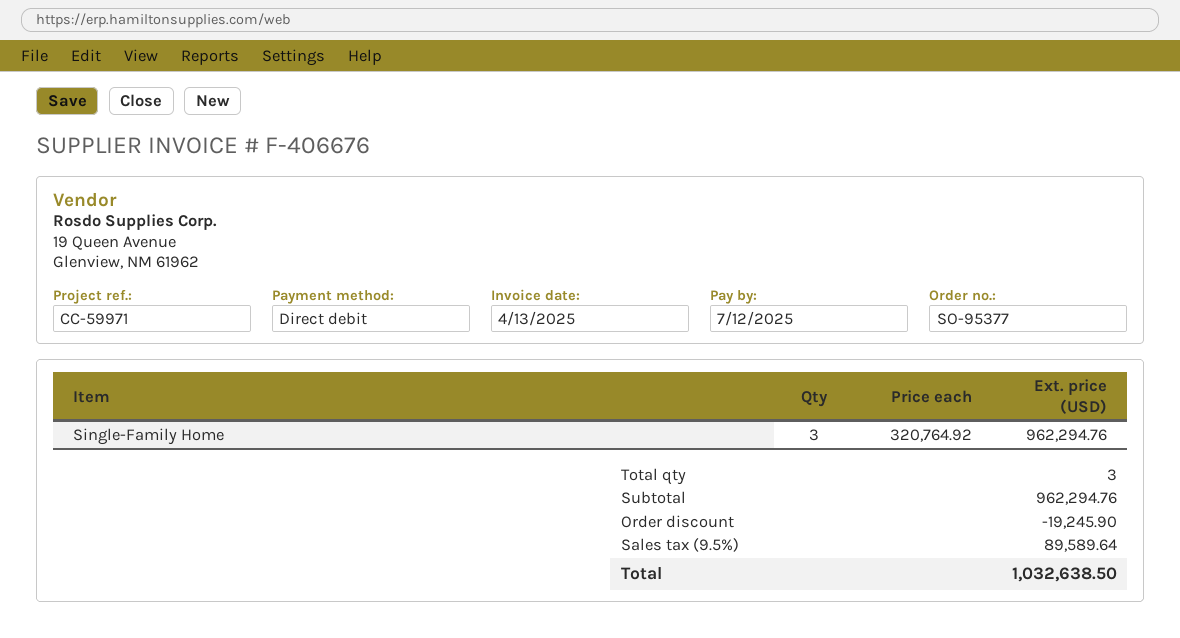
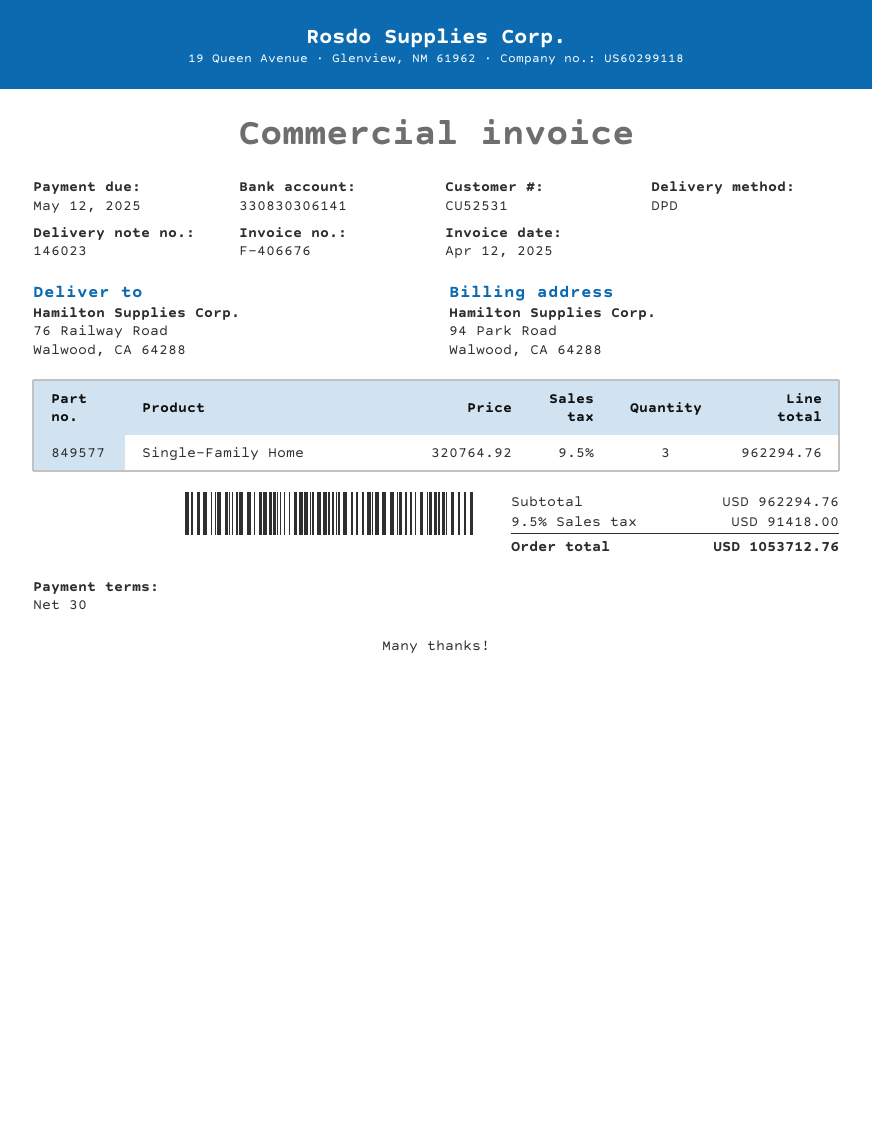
invoice date: 2025-04-13 -> 2025-04-12
due date: 2025-07-12 -> 2025-05-12
discount: 19245.90 -> none
tax: 9.5% = 89589.64 -> 9.5% = 91418.00
total: 1032638.50 -> 1053712.76

